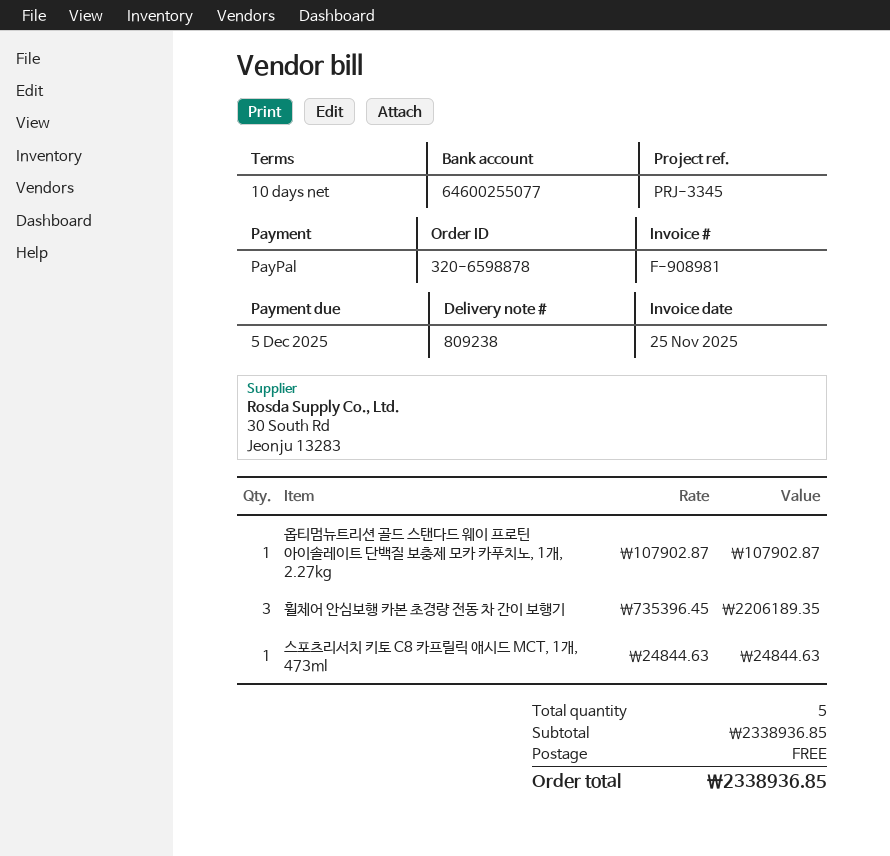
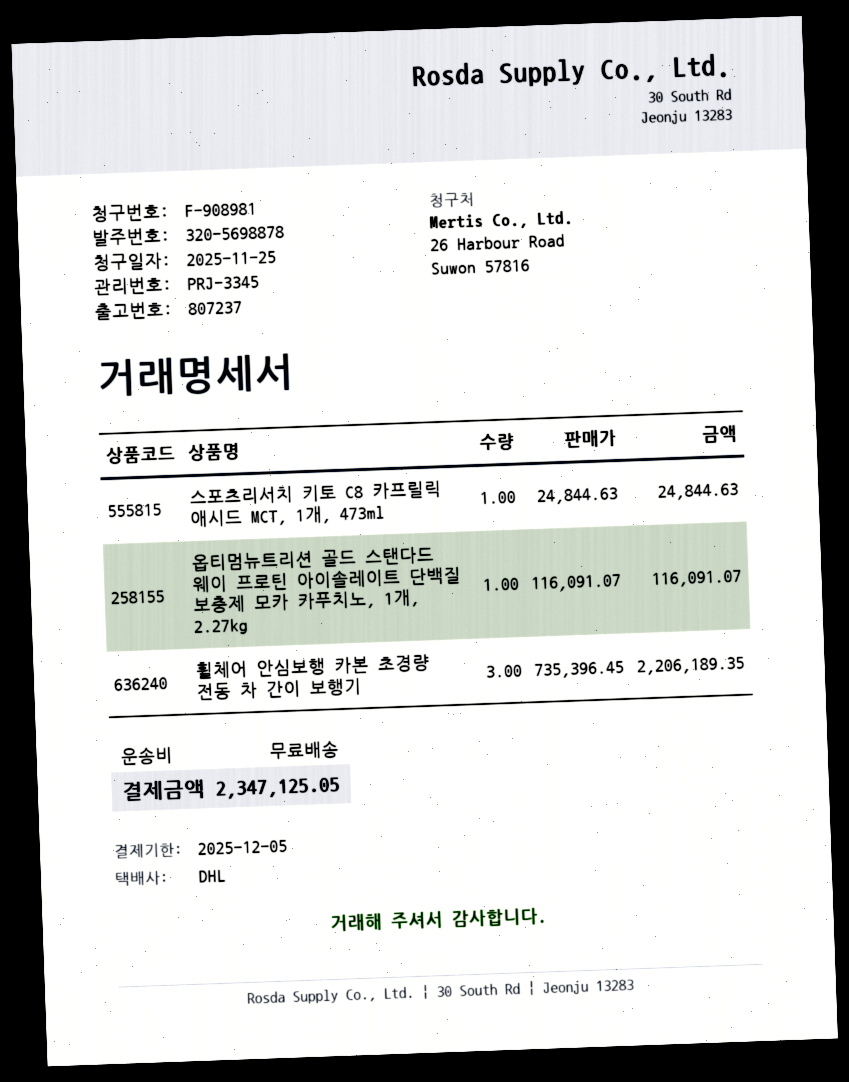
order number: 320-6598878 -> 320-5698878
delivery note number: 809238 -> 807237
옵티멈뉴트리션 골드 스탠다드 웨이 프로틴 아이솔레이트 단백질 보충제 모카 카푸치노, 1개, 2.27kg: 1 x 107902.87 = 107902.87 -> 1 x 116091.07 = 116091.07
total: 2338936.85 -> 2347125.05

